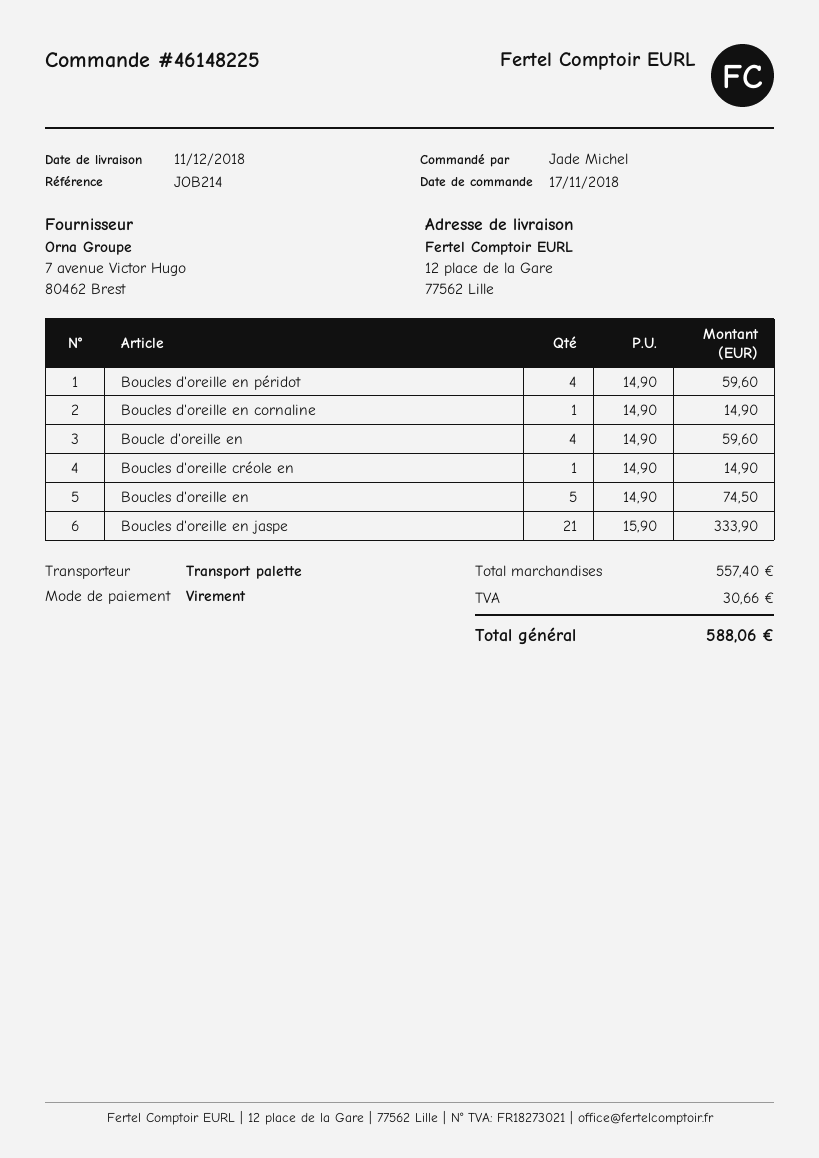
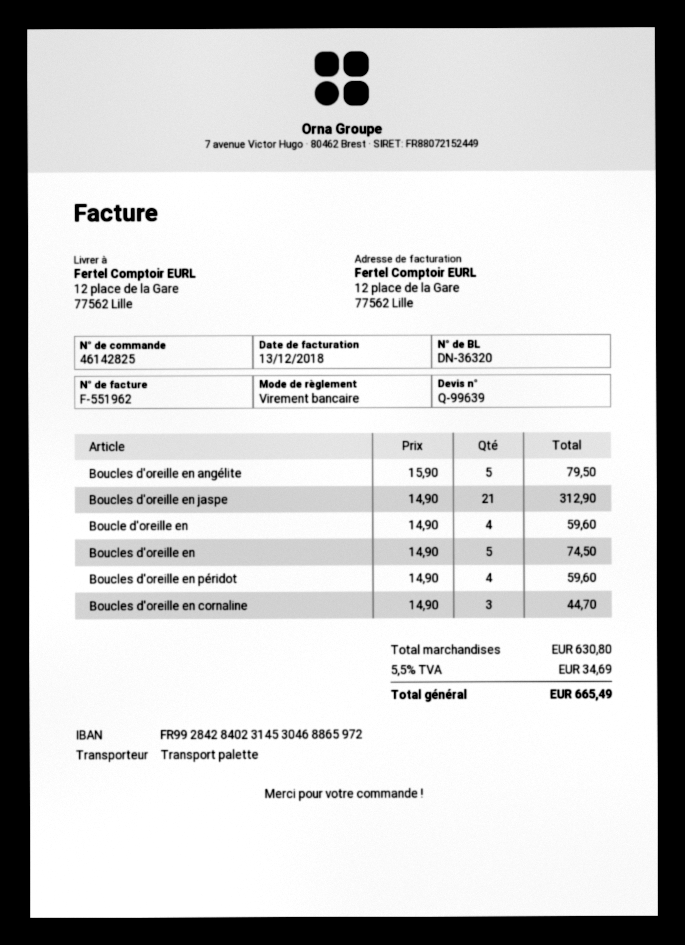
order number: 46148225 -> 46142825
Boucles d'oreille en cornaline: 1 x 14.90 = 14.90 -> 3 x 14.90 = 44.70
Boucles d'oreille créole en: 1 x 14.90 = 14.90 -> none
Boucles d'oreille en jaspe: 21 x 15.90 = 333.90 -> 21 x 14.90 = 312.90
Boucles d'oreille en angélite: none -> 5 x 15.90 = 79.50
subtotal: 557.40 -> 630.80
tax: 30.66 -> 34.69
total: 588.06 -> 665.49

